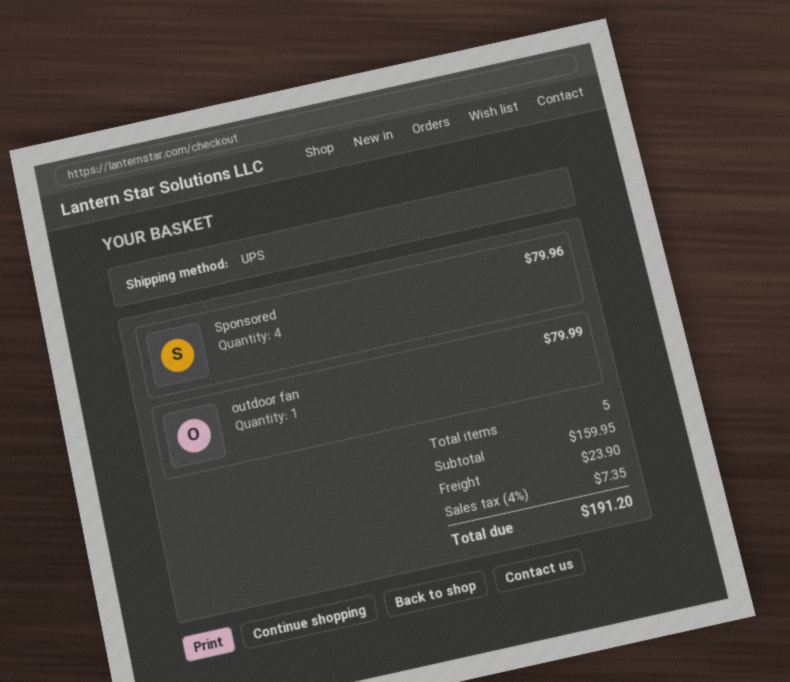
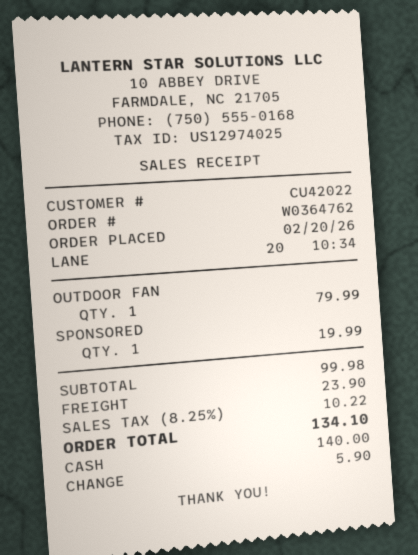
Sponsored: 4 for 79.96 -> 1 for 19.99
subtotal: 159.95 -> 99.98
tax: 4% = 7.35 -> 8.25% = 10.22
total: 191.20 -> 134.10

